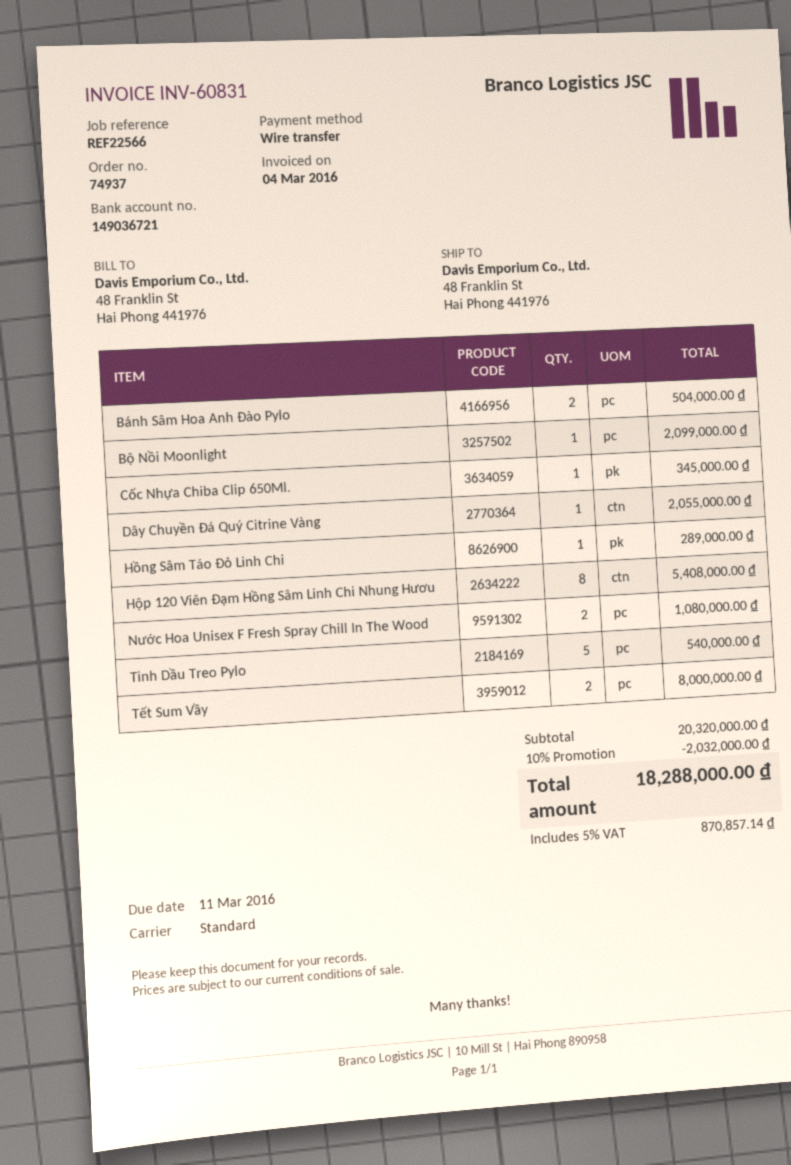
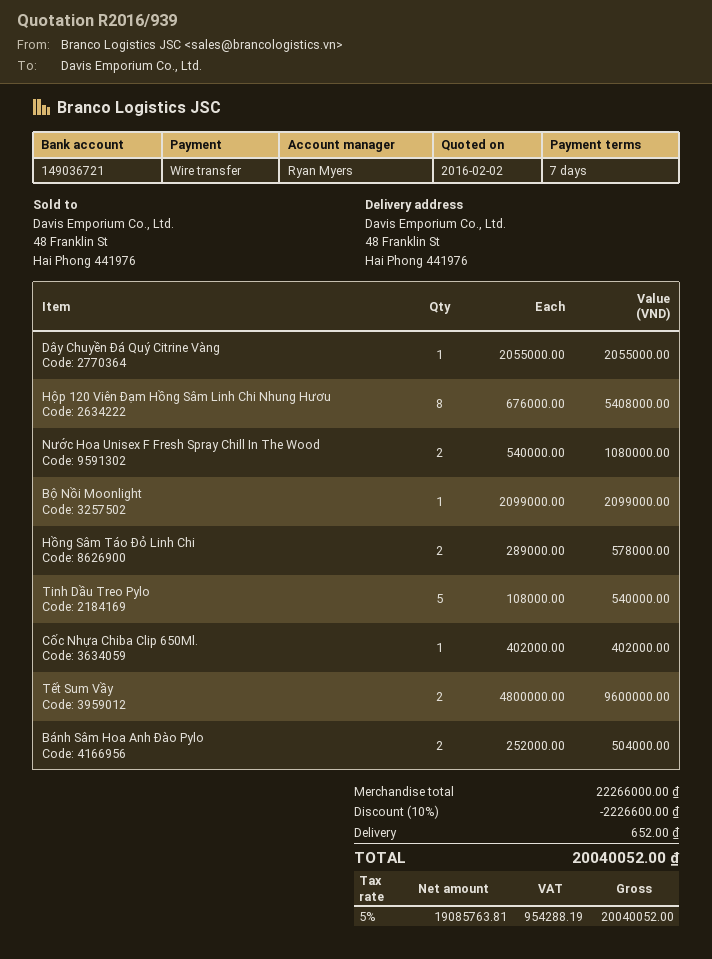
Cốc Nhựa Chiba Clip 650Ml.: 1 for 345000.00 -> 1 for 402000.00
Hồng Sâm Táo Đỏ Linh Chi: 1 for 289000.00 -> 2 for 578000.00
Tết Sum Vầy: 2 for 8000000.00 -> 2 for 9600000.00
subtotal: 20320000.00 -> 22266000.00
discount: 10% = 2032000.00 -> 10% = 2226600.00
shipping: none -> 652.00
tax: 5% = 870857.14 -> 5% = 954288.19
total: 18288000.00 -> 20040052.00

